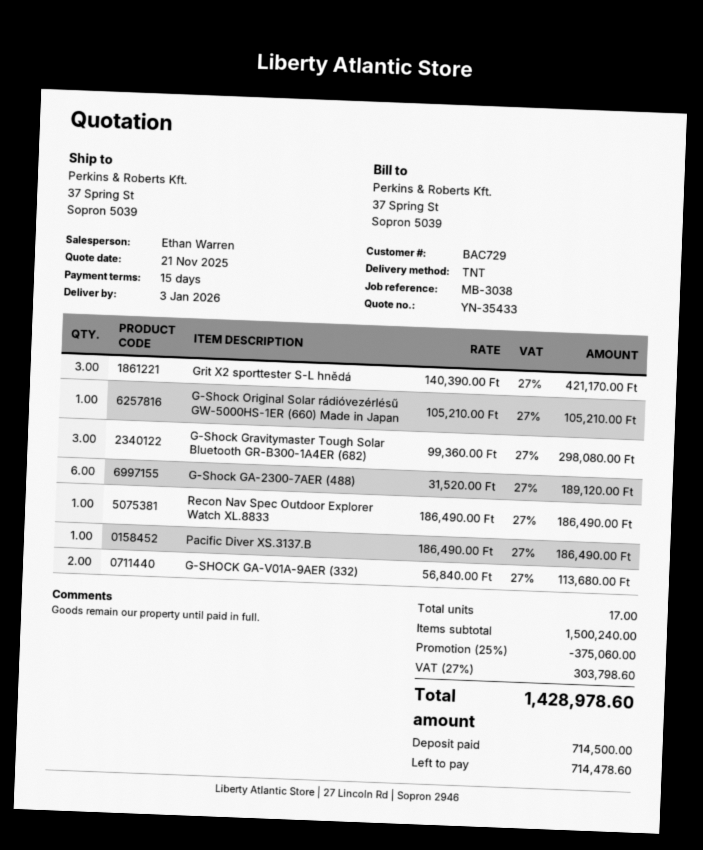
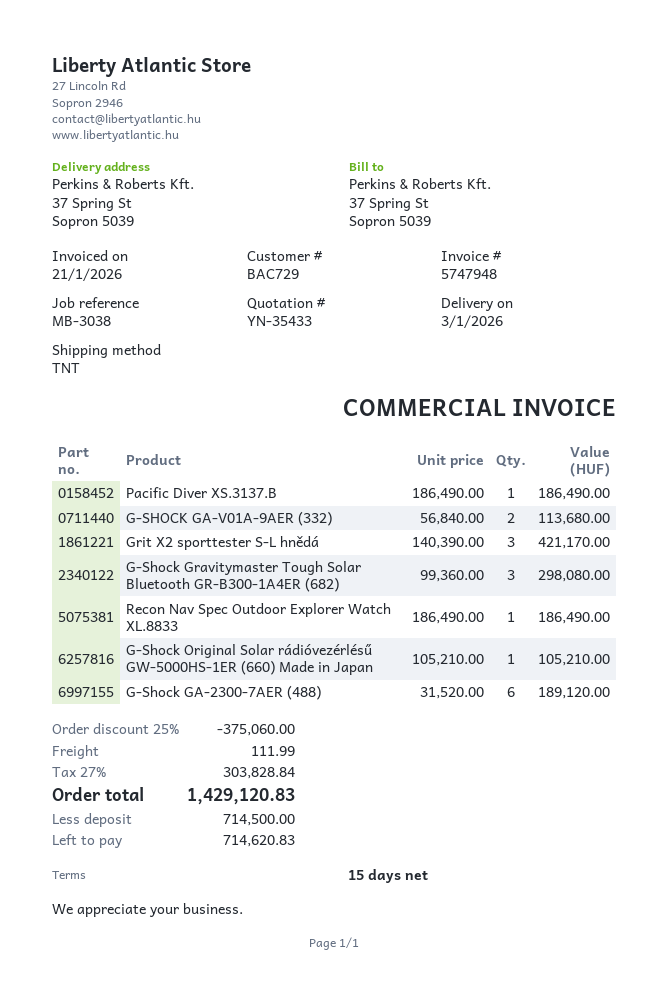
shipping: none -> 111.99
tax: 27% = 303798.60 -> 27% = 303828.84
total: 1428978.60 -> 1429120.83
balance: 714478.60 -> 714620.83

